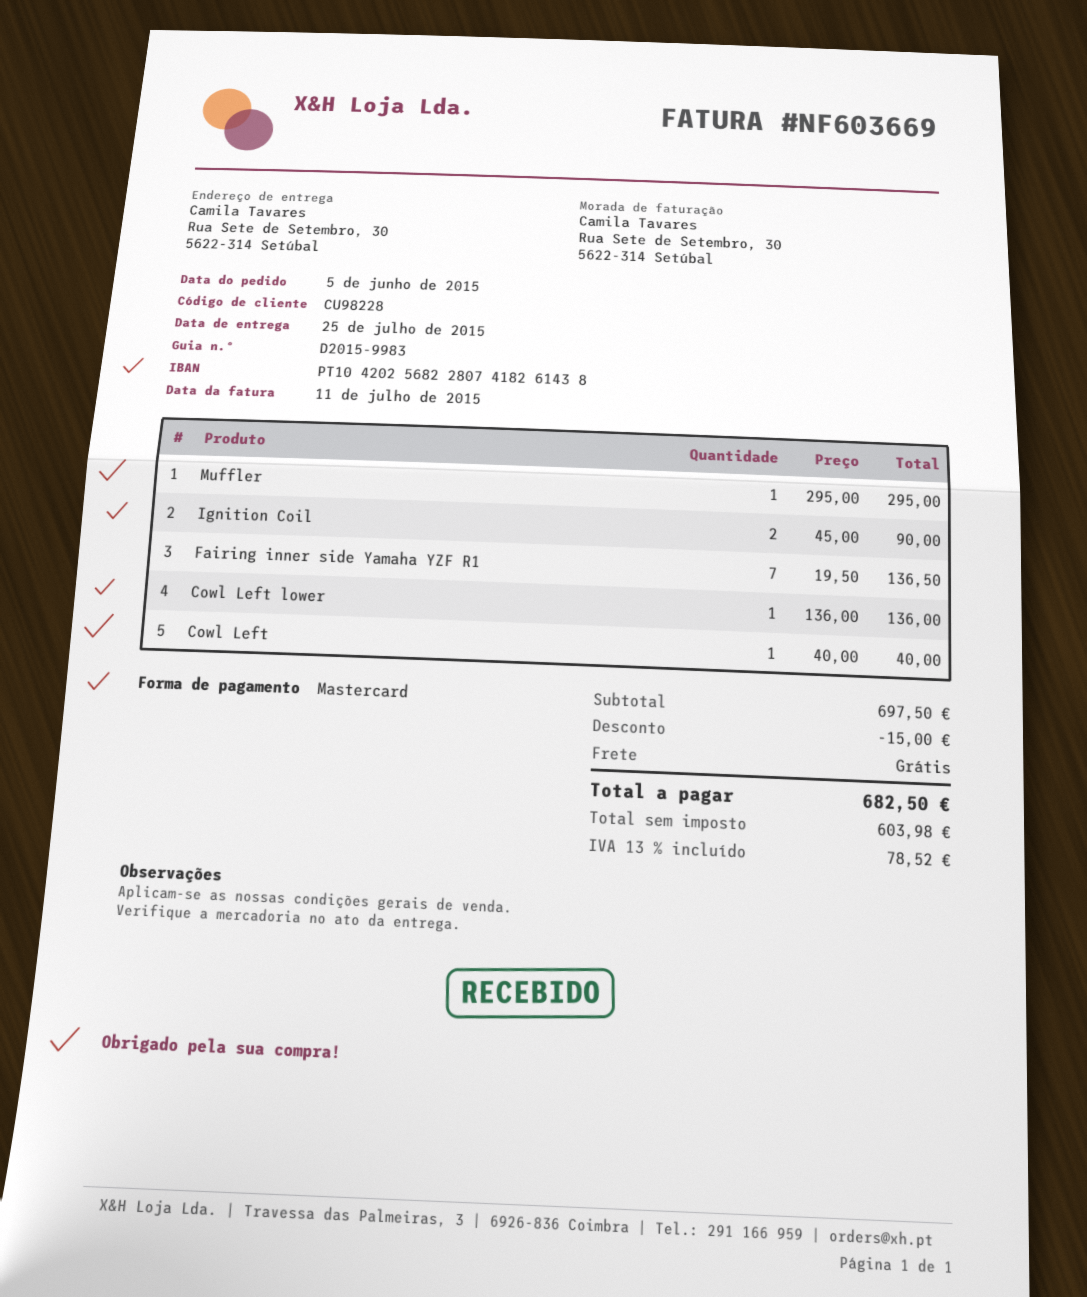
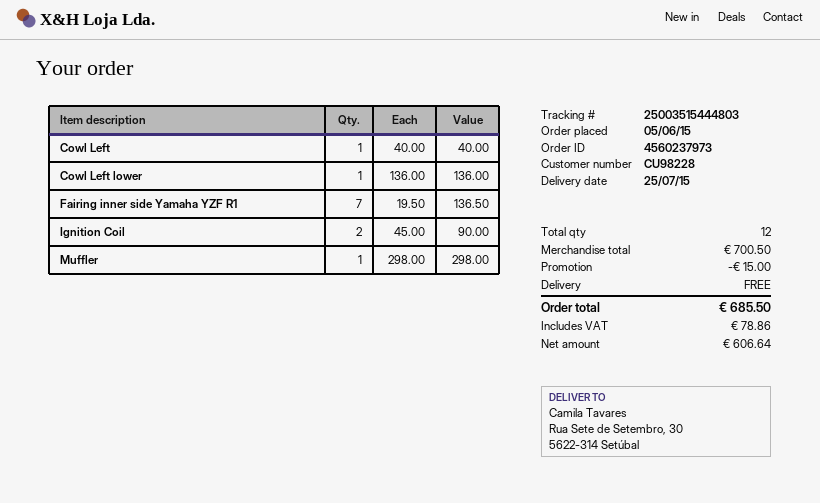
Muffler: 1 x 295.00 = 295.00 -> 1 x 298.00 = 298.00
subtotal: 697.50 -> 700.50
net: 603.98 -> 606.64
tax: 78.52 -> 78.86
total: 682.50 -> 685.50

